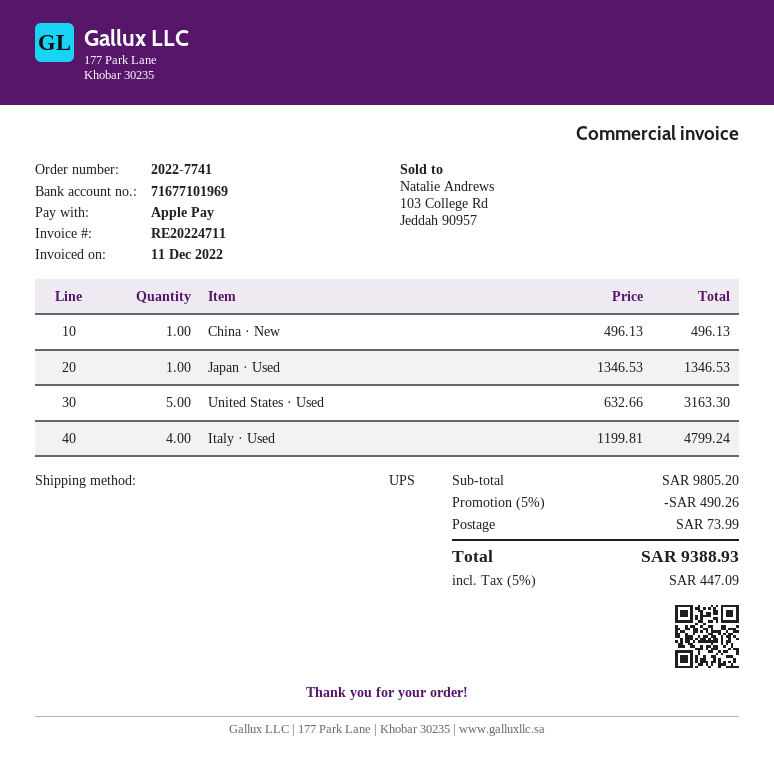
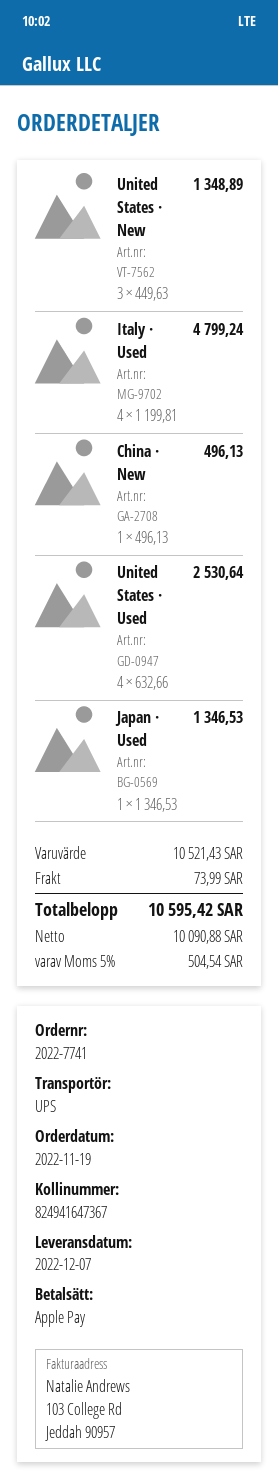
United States · Used: 5 x 632.66 = 3163.30 -> 4 x 632.66 = 2530.64
United States · New: none -> 3 x 449.63 = 1348.89
subtotal: 9805.20 -> 10521.43
discount: 5% = 490.26 -> none
tax: 5% = 447.09 -> 5% = 504.54
total: 9388.93 -> 10595.42

